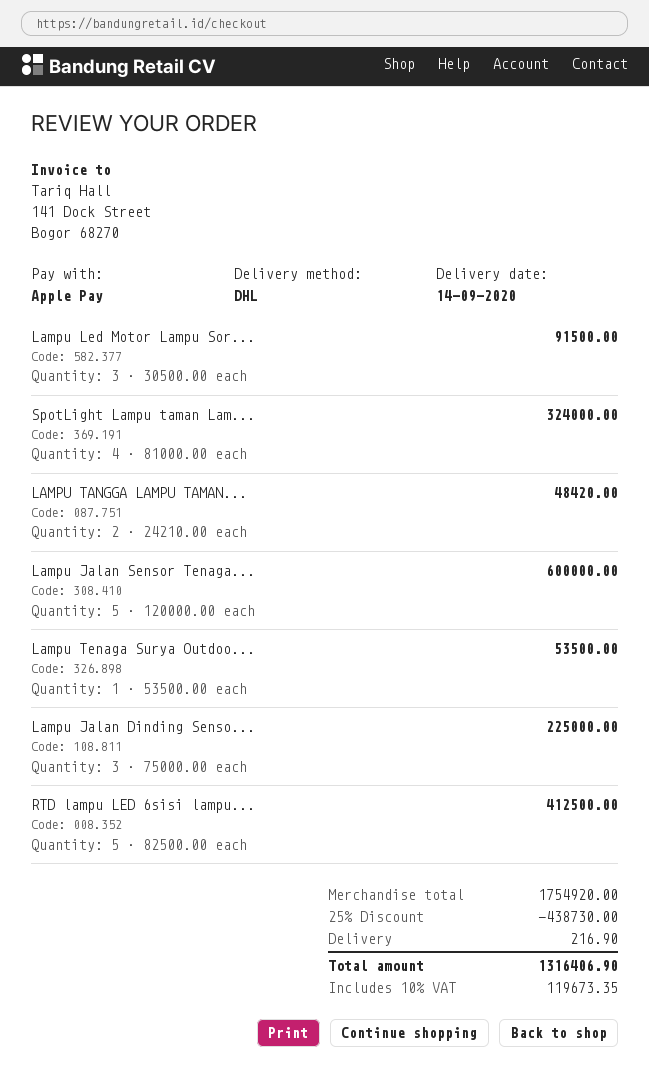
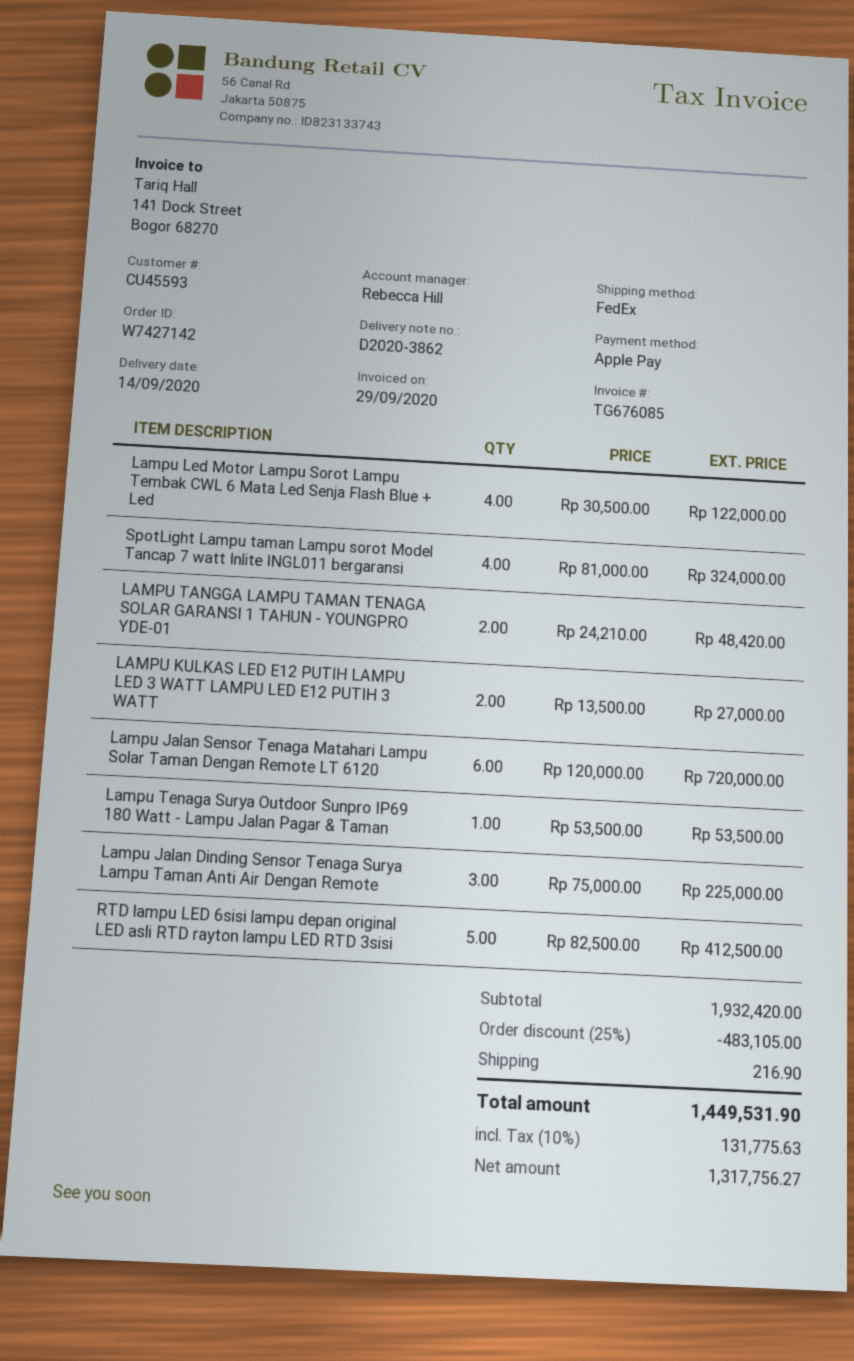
shipping method: DHL -> FedEx
Lampu Led Motor Lampu Sor...: 3 x 30500.00 = 91500.00 -> 4 x 30500.00 = 122000.00
Lampu Jalan Sensor Tenaga...: 5 x 120000.00 = 600000.00 -> 6 x 120000.00 = 720000.00
LAMPU KULKAS LED E12 PUTIH LAMPU LED 3 WATT LAMPU LED E12 PUTIH 3 WATT: none -> 2 x 13500.00 = 27000.00
subtotal: 1754920.00 -> 1932420.00
discount: 25% = 438730.00 -> 25% = 483105.00
tax: 10% = 119673.35 -> 10% = 131775.63
total: 1316406.90 -> 1449531.90

